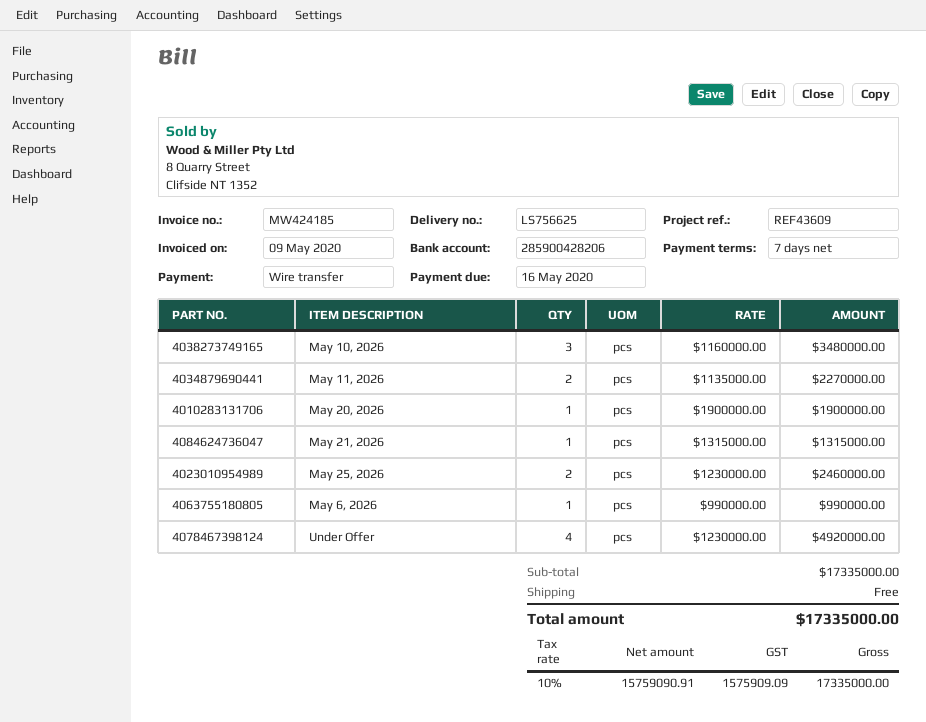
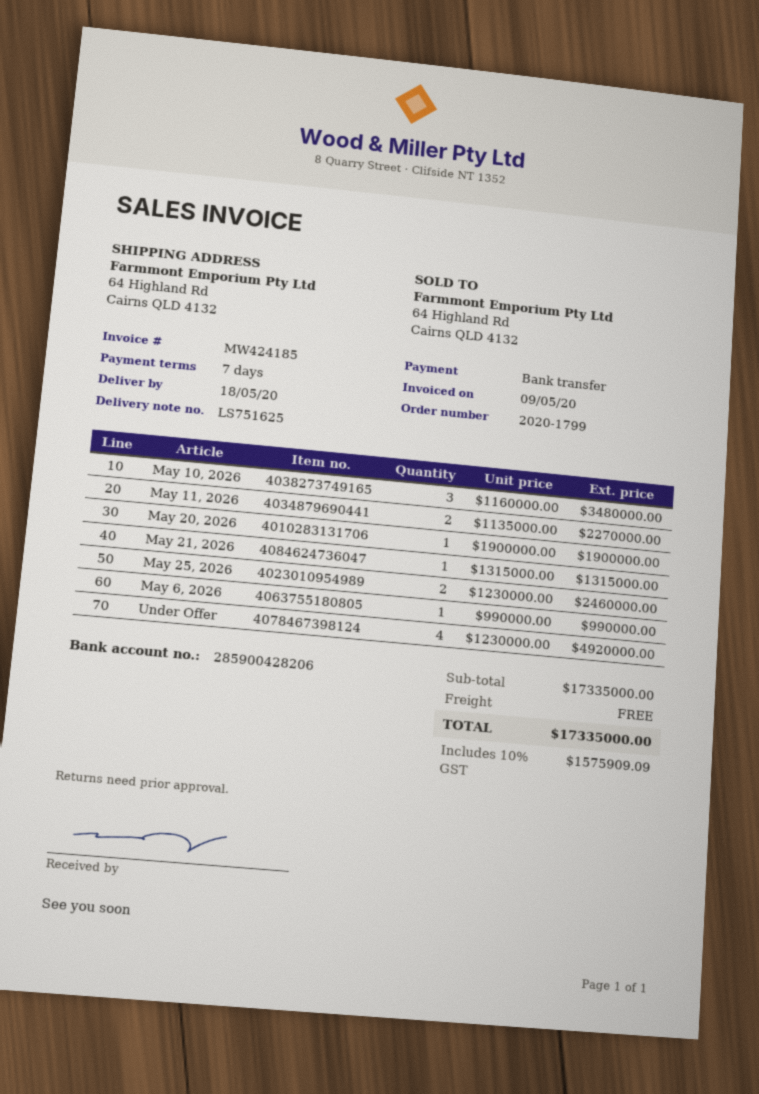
delivery note number: LS756625 -> LS751625

